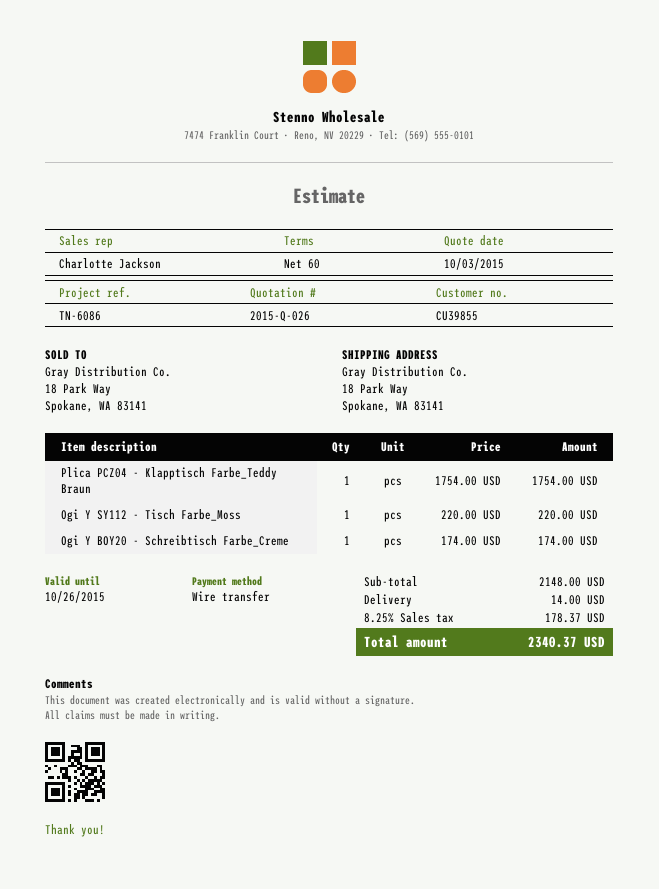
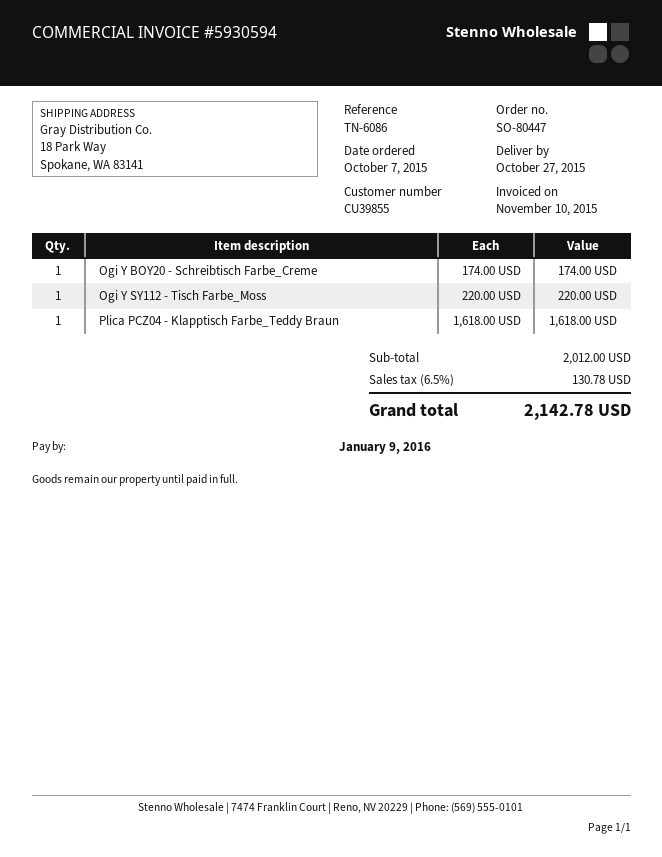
Plica PCZ04 - Klapptisch Farbe_Teddy Braun: 1 x 1754.00 = 1754.00 -> 1 x 1618.00 = 1618.00
subtotal: 2148.00 -> 2012.00
shipping: 14.00 -> none
tax: 8.25% = 178.37 -> 6.5% = 130.78
total: 2340.37 -> 2142.78

